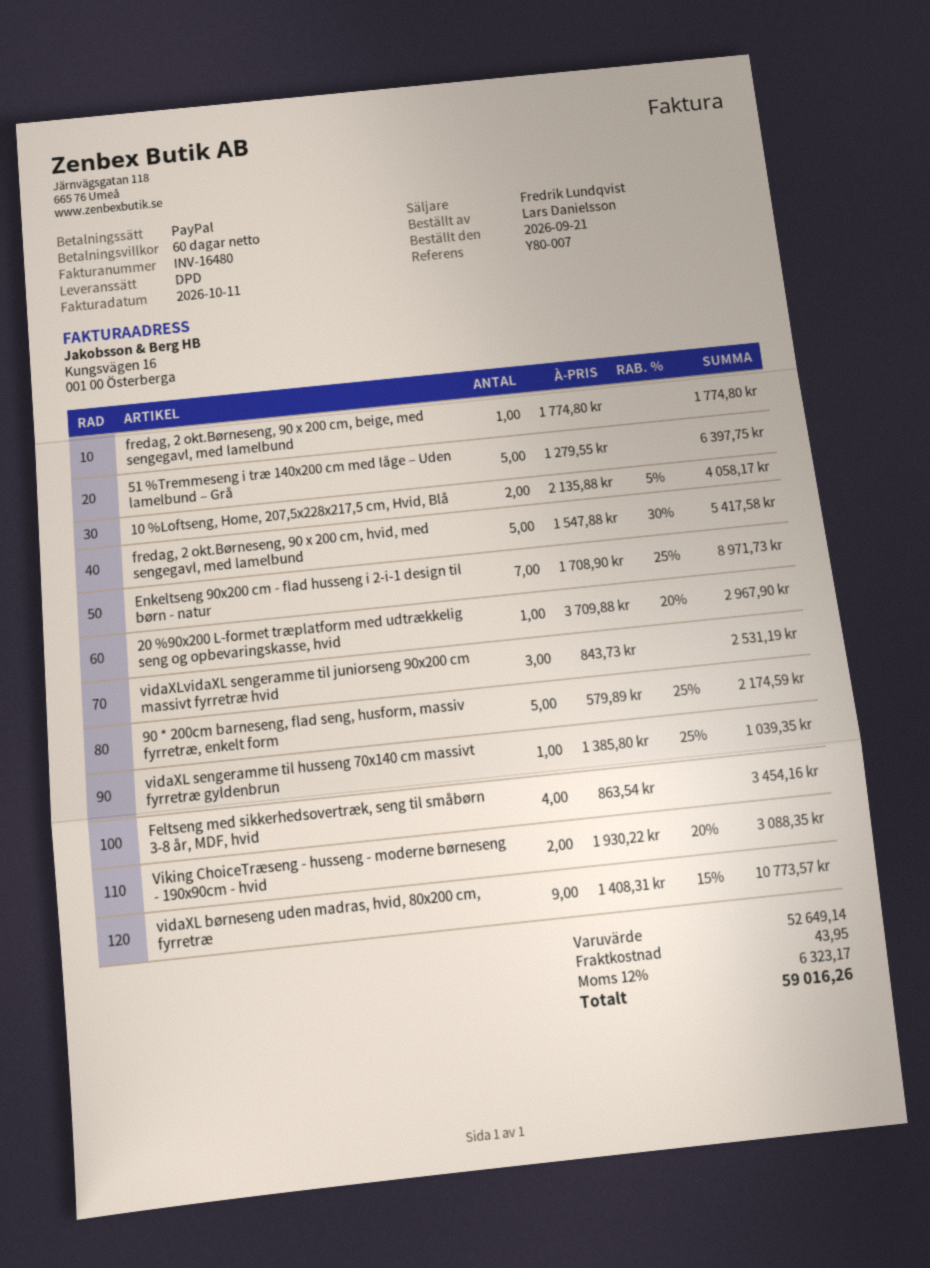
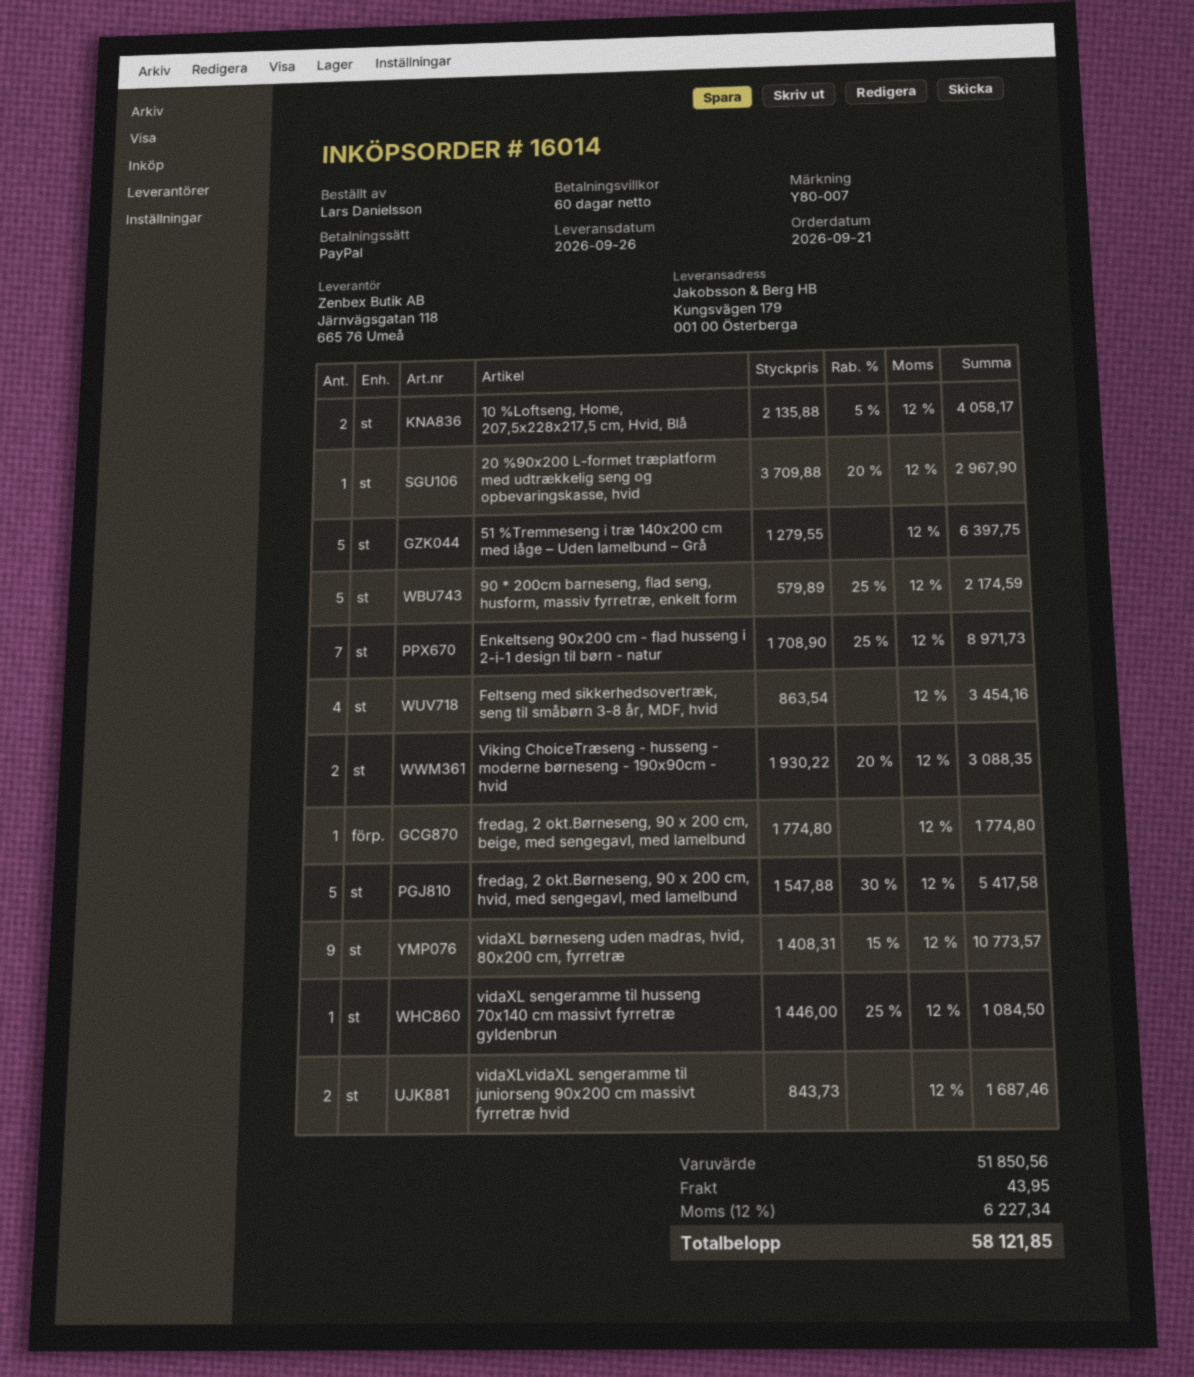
vidaXLvidaXL sengeramme til juniorseng 90x200 cm massivt fyrretræ hvid: 3 x 843.73 = 2531.19 -> 2 x 843.73 = 1687.46
vidaXL sengeramme til husseng 70x140 cm massivt fyrretræ gyldenbrun: 1 x 1385.80 - 25% = 1039.35 -> 1 x 1446.00 - 25% = 1084.50
subtotal: 52649.14 -> 51850.56
tax: 12% = 6323.17 -> 12% = 6227.34
total: 59016.26 -> 58121.85

